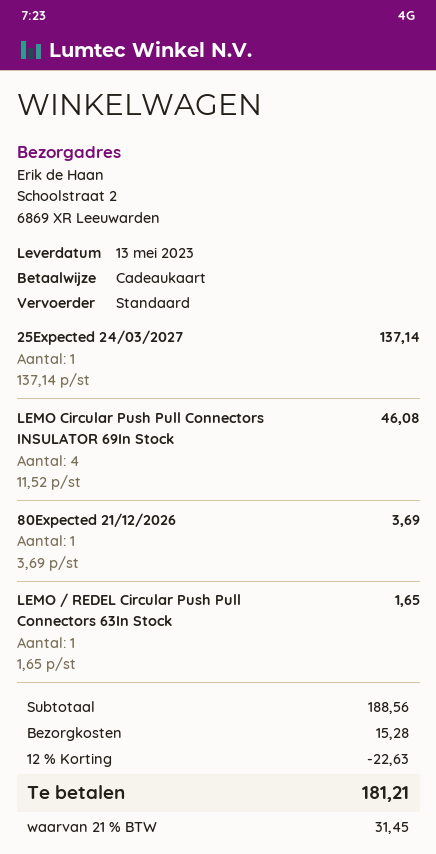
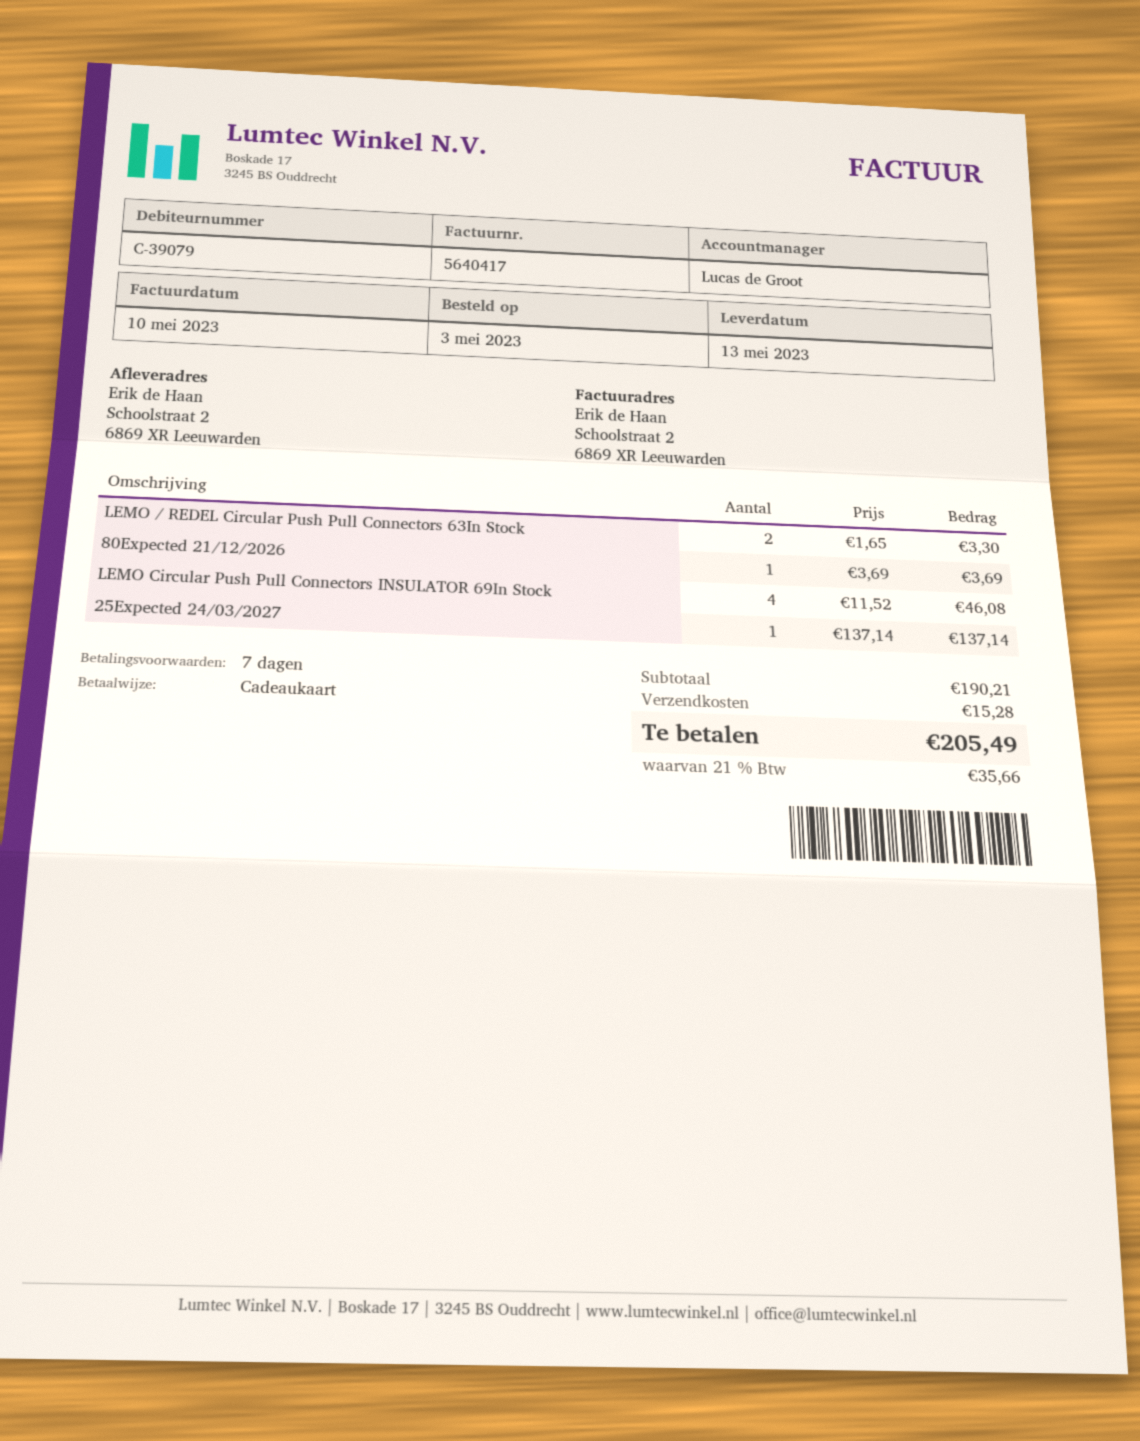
LEMO / REDEL Circular Push Pull Connectors 63In Stock: 1 x 1.65 = 1.65 -> 2 x 1.65 = 3.30
subtotal: 188.56 -> 190.21
discount: 12% = 22.63 -> none
tax: 21% = 31.45 -> 21% = 35.66
total: 181.21 -> 205.49

